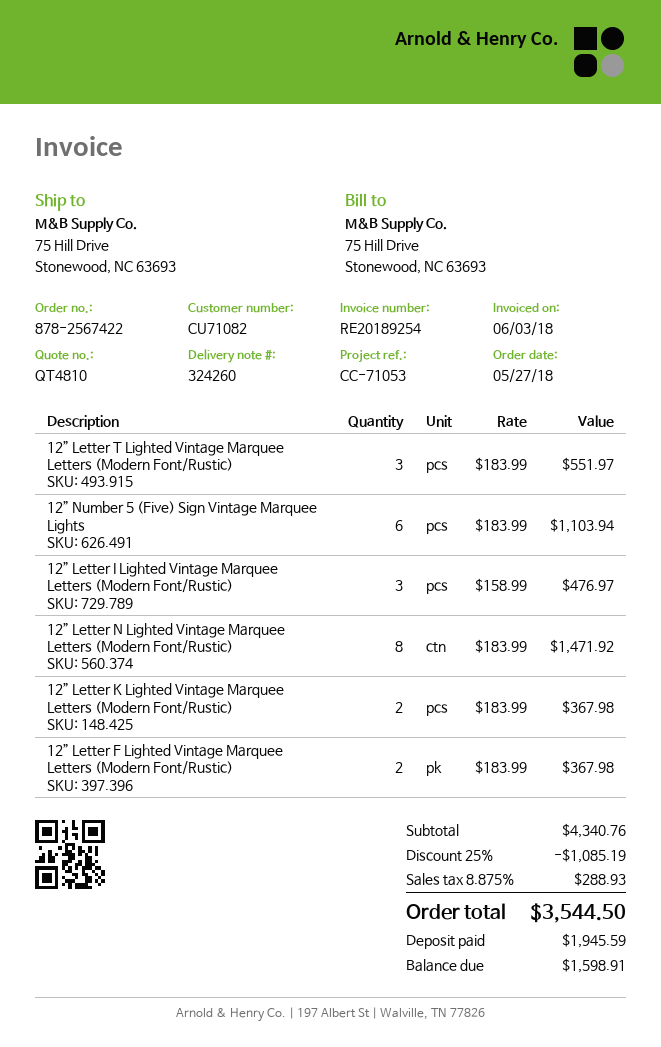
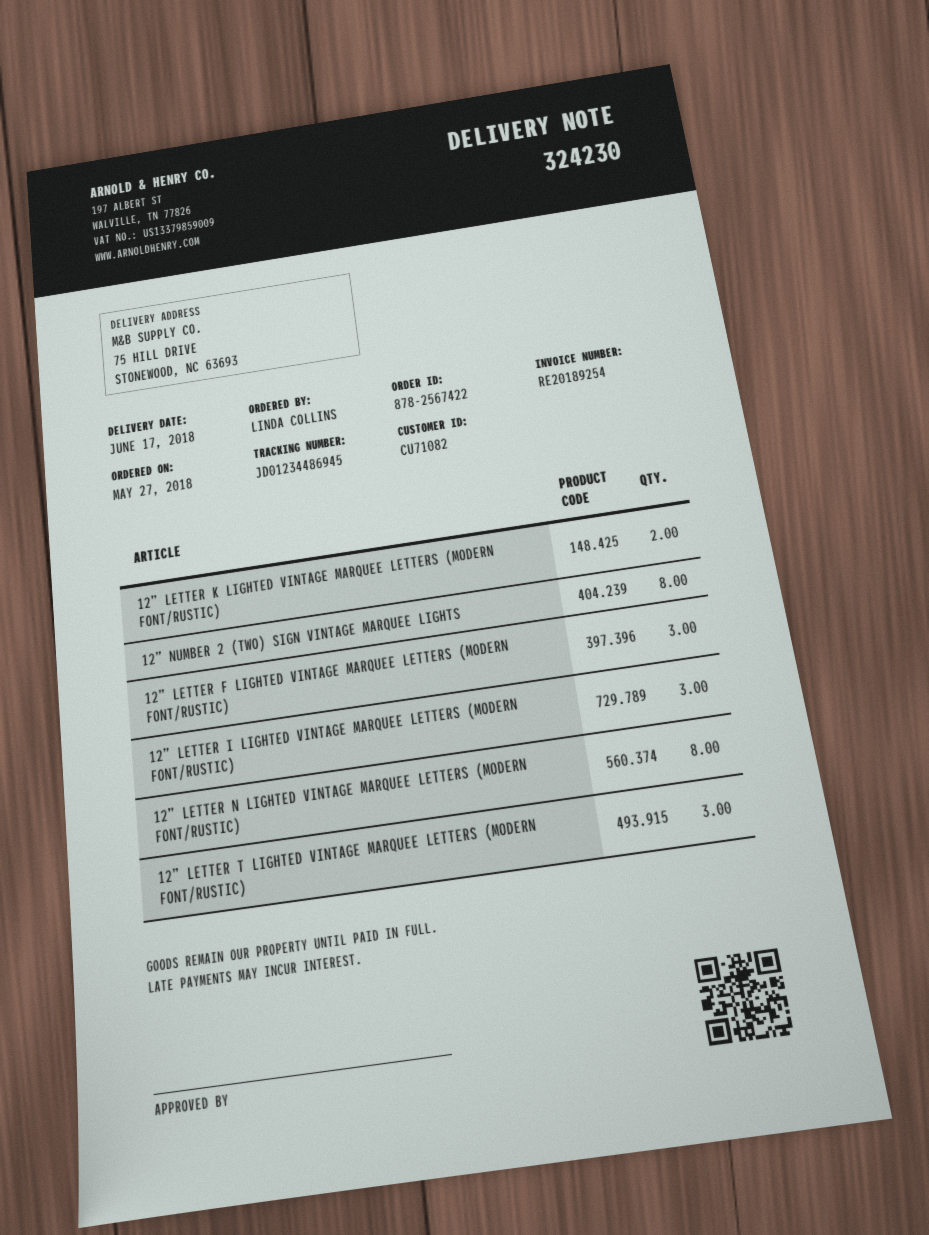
delivery note number: 324260 -> 324230
12” Number 5 (Five) Sign Vintage Marquee Lights: 6 -> none
12” Letter F Lighted Vintage Marquee Letters (Modern Font/Rustic): 2 -> 3
12” NUMBER 2 (TWO) SIGN VINTAGE MARQUEE LIGHTS: none -> 8

